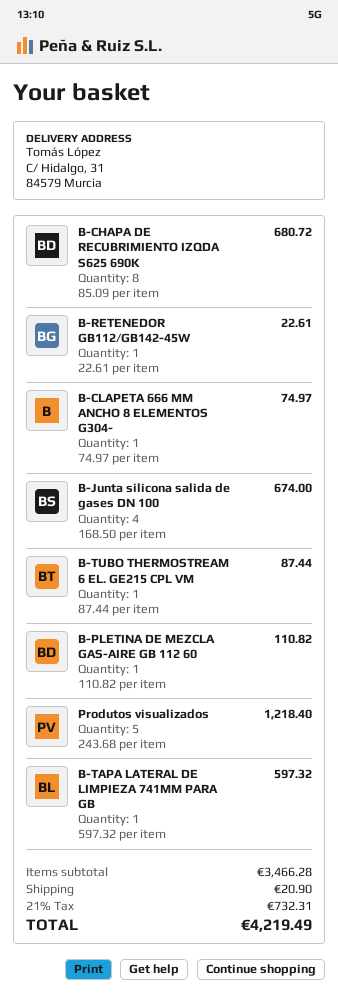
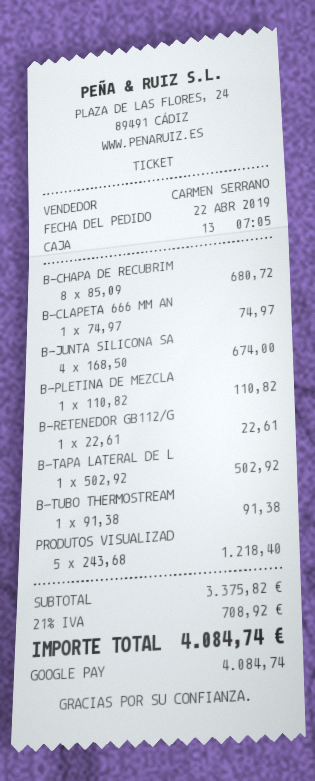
B-TUBO THERMOSTREAM 6 EL. GE215 CPL VM: 1 x 87.44 = 87.44 -> 1 x 91.38 = 91.38
B-TAPA LATERAL DE LIMPIEZA 741MM PARA GB: 1 x 597.32 = 597.32 -> 1 x 502.92 = 502.92
subtotal: 3466.28 -> 3375.82
shipping: 20.90 -> none
tax: 21% = 732.31 -> 21% = 708.92
total: 4219.49 -> 4084.74

